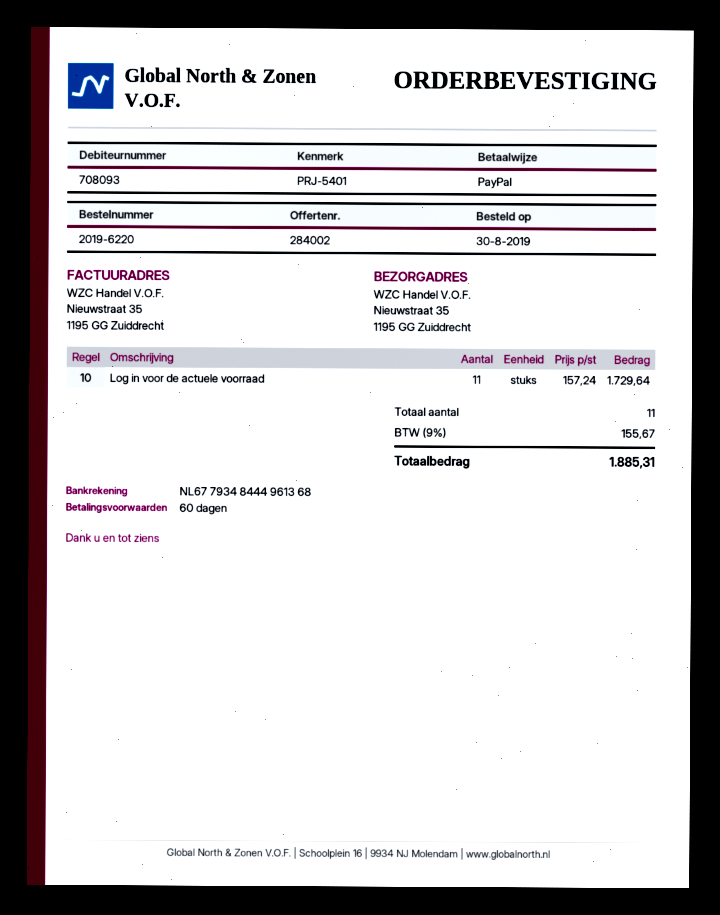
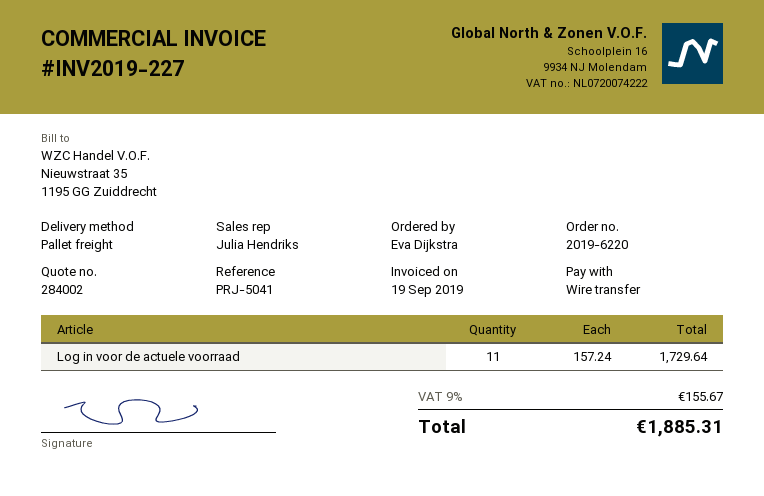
reference: PRJ-5401 -> PRJ-5041
payment method: PayPal -> bank transfer

